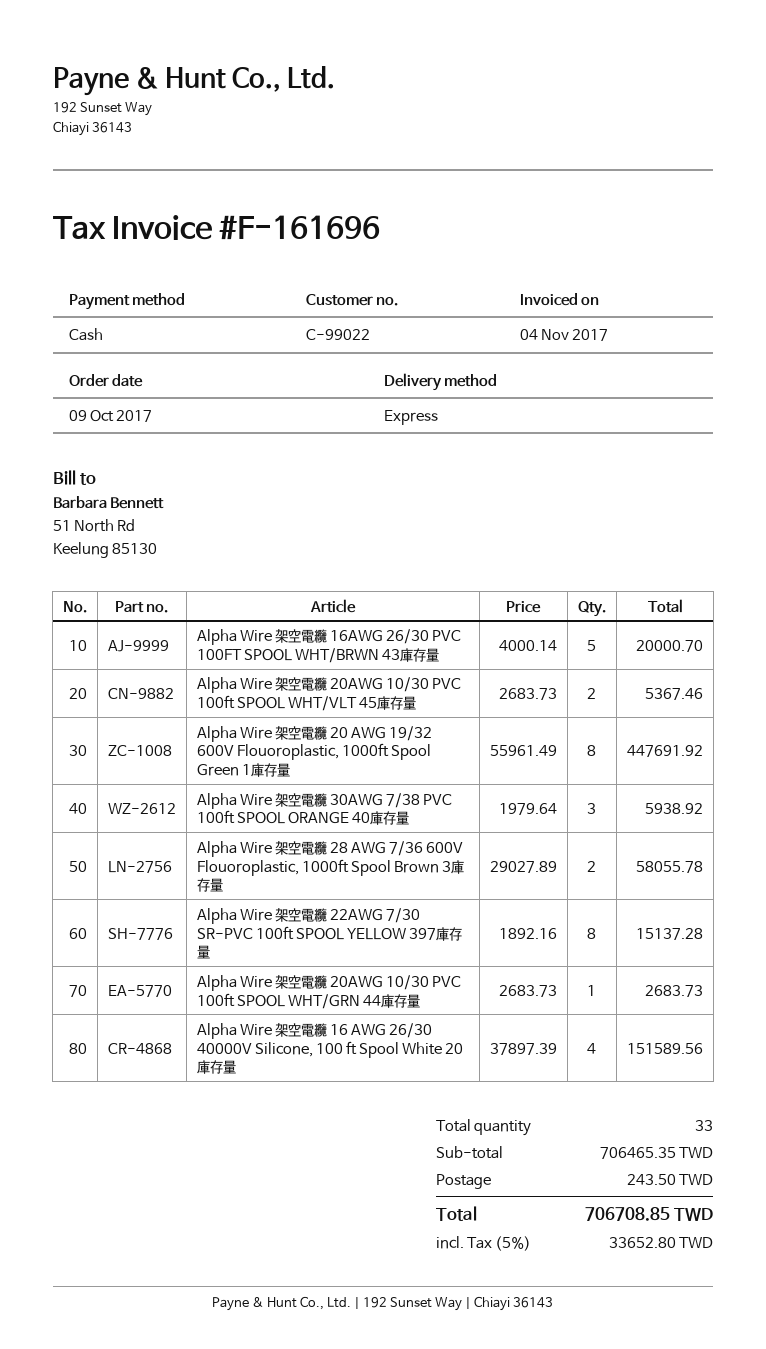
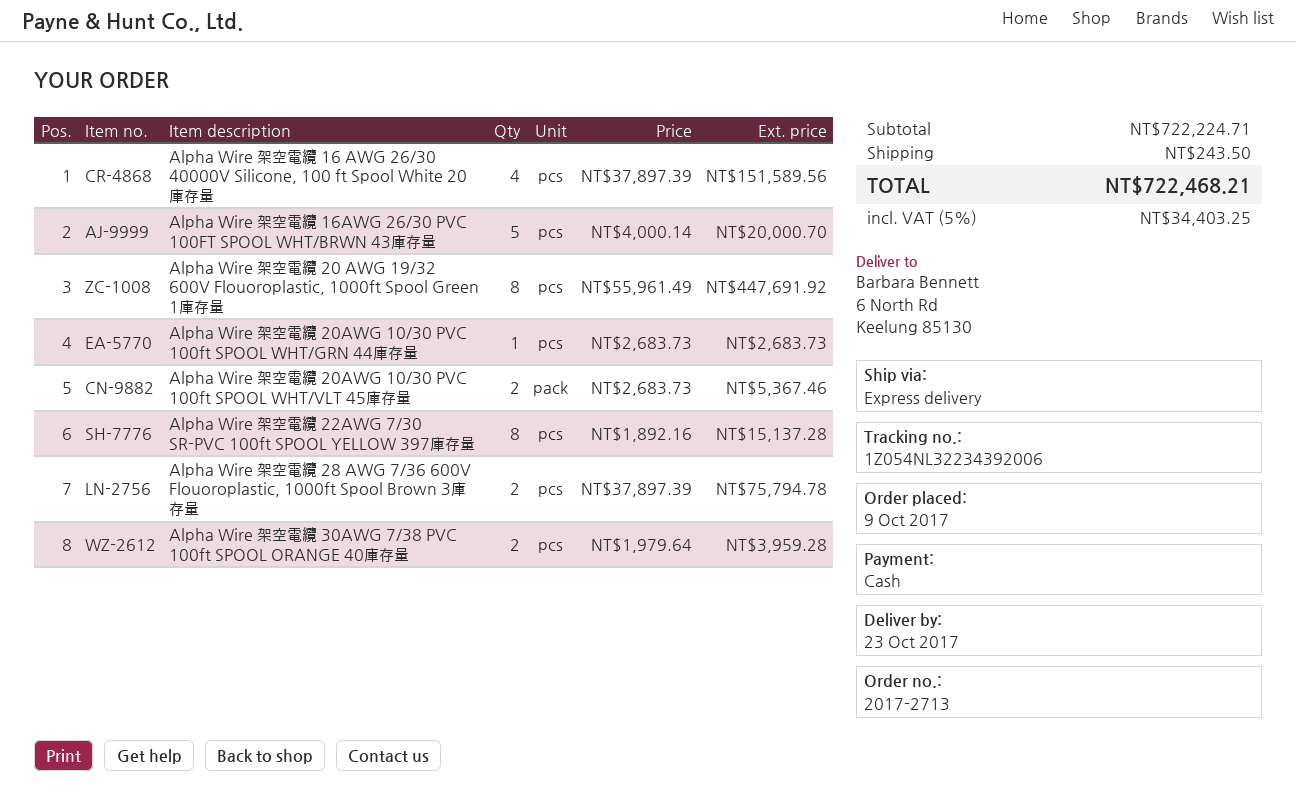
Alpha Wire 架空電纜 30AWG 7/38 PVC 100ft SPOOL ORANGE 40庫存量: 3 x 1979.64 = 5938.92 -> 2 x 1979.64 = 3959.28
Alpha Wire 架空電纜 28 AWG 7/36 600V Flouoroplastic, 1000ft Spool Brown 3庫存量: 2 x 29027.89 = 58055.78 -> 2 x 37897.39 = 75794.78
subtotal: 706465.35 -> 722224.71
tax: 5% = 33652.80 -> 5% = 34403.25
total: 706708.85 -> 722468.21

